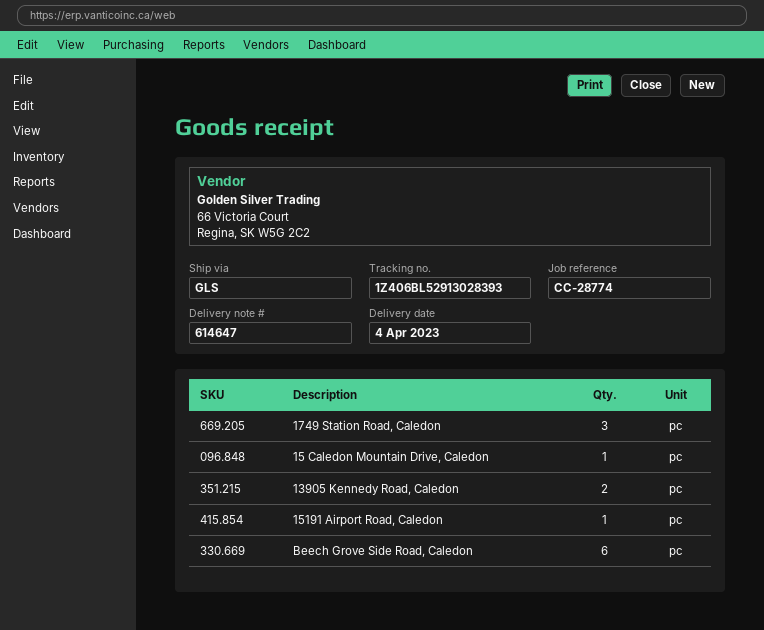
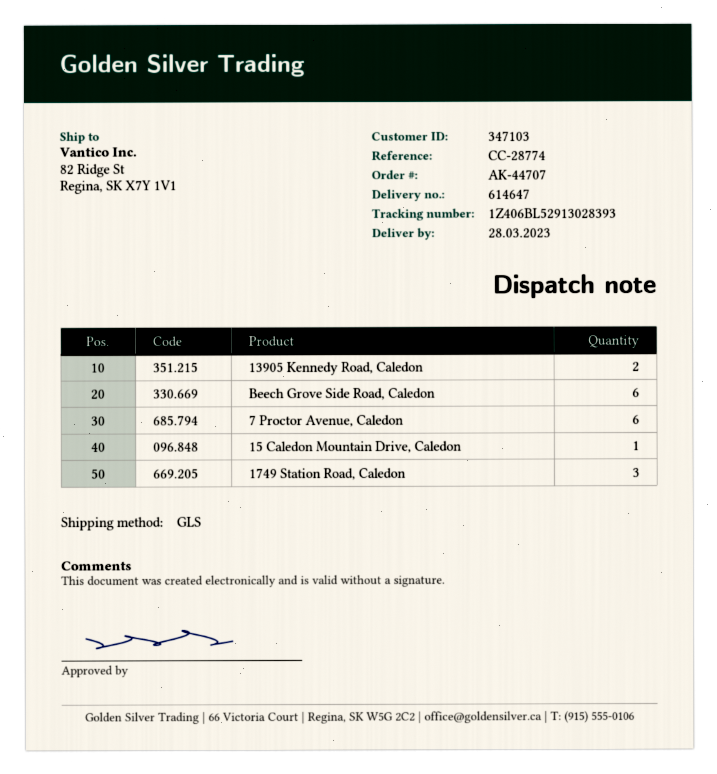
delivery date: 2023-04-04 -> 2023-03-28
15191 Airport Road, Caledon: 1 -> none
7 Proctor Avenue, Caledon: none -> 6

